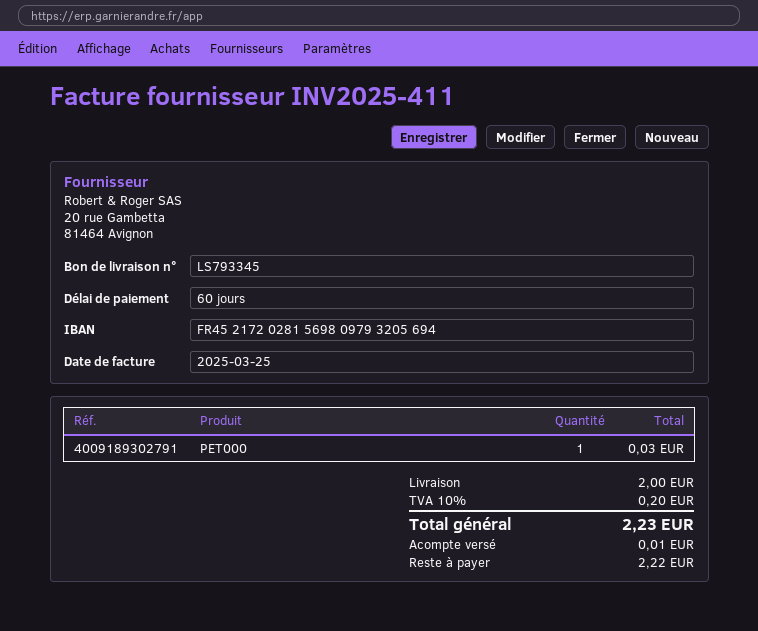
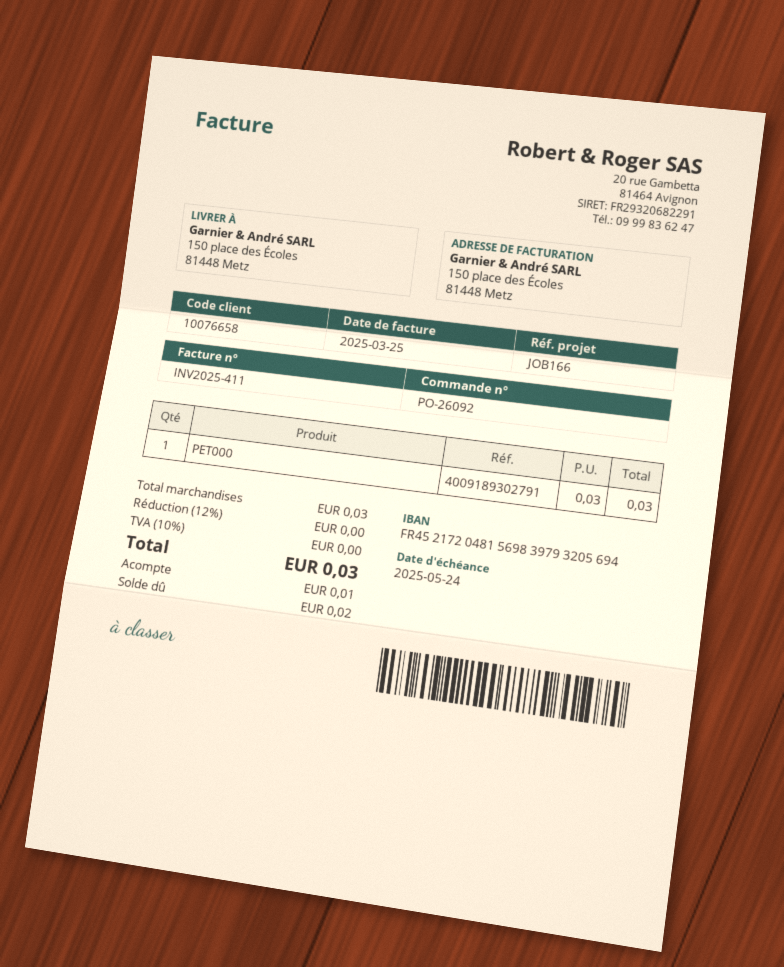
bank account: FR4521720281569809793205694 -> FR4521720481569839793205694
discount: none -> 12% = 0.00
shipping: 2.00 -> none
tax: 10% = 0.20 -> 10% = 0.00
total: 2.23 -> 0.03
balance: 2.22 -> 0.02

